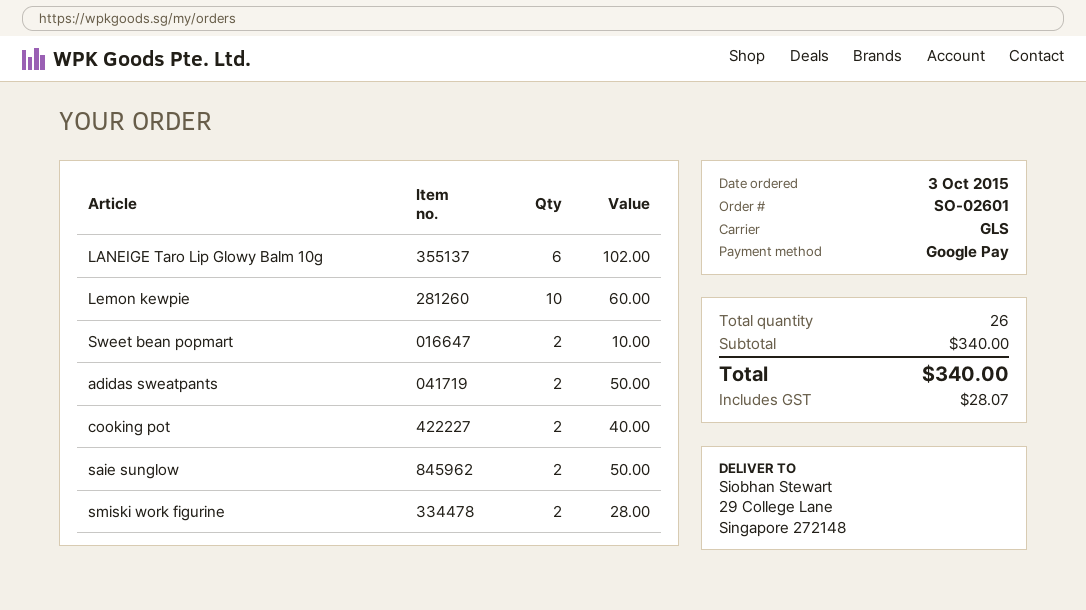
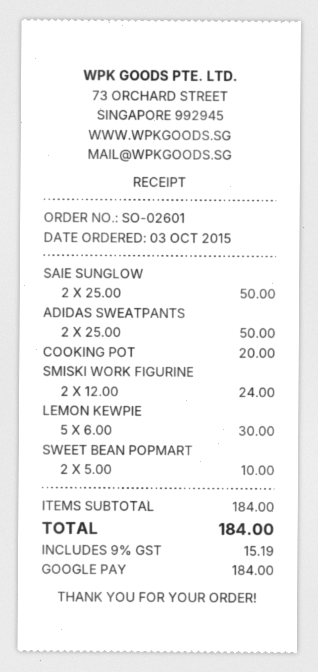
LANEIGE Taro Lip Glowy Balm 10g: 6 for 102.00 -> none
Lemon kewpie: 10 for 60.00 -> 5 for 30.00
cooking pot: 2 for 40.00 -> 1 for 20.00
smiski work figurine: 2 for 28.00 -> 2 for 24.00
subtotal: 340.00 -> 184.00
tax: 28.07 -> 15.19
total: 340.00 -> 184.00

